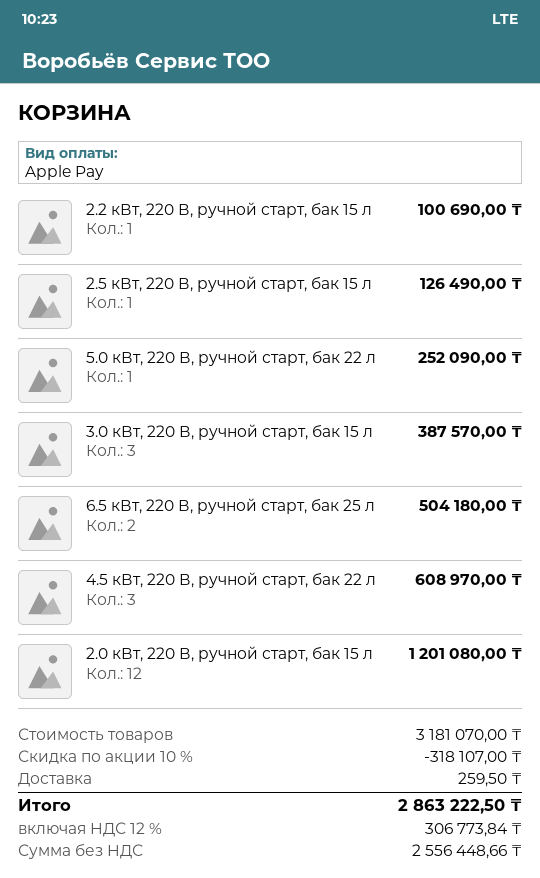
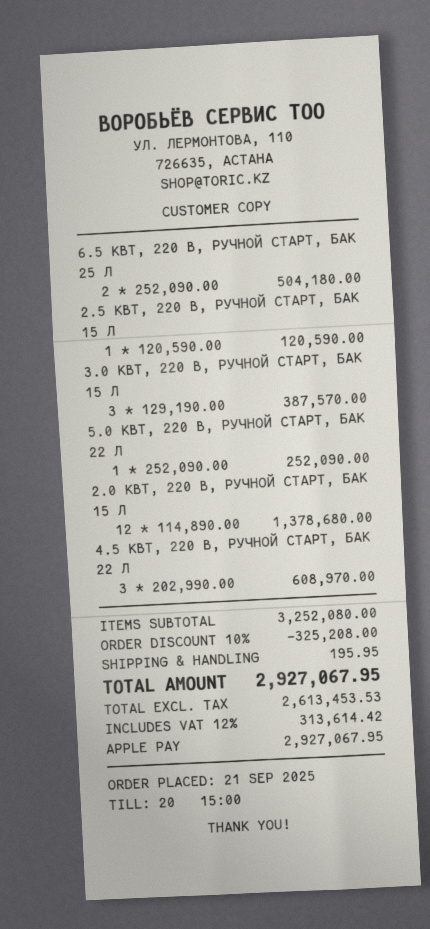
2.2 кВт, 220 В, ручной старт, бак 15 л: 1 for 100690.00 -> none
2.5 кВт, 220 В, ручной старт, бак 15 л: 1 for 126490.00 -> 1 for 120590.00
2.0 кВт, 220 В, ручной старт, бак 15 л: 12 for 1201080.00 -> 12 for 1378680.00
subtotal: 3181070.00 -> 3252080.00
discount: 10% = 318107.00 -> 10% = 325208.00
shipping: 259.50 -> 195.95
net: 2556448.66 -> 2613453.53
tax: 12% = 306773.84 -> 12% = 313614.42
total: 2863222.50 -> 2927067.95

